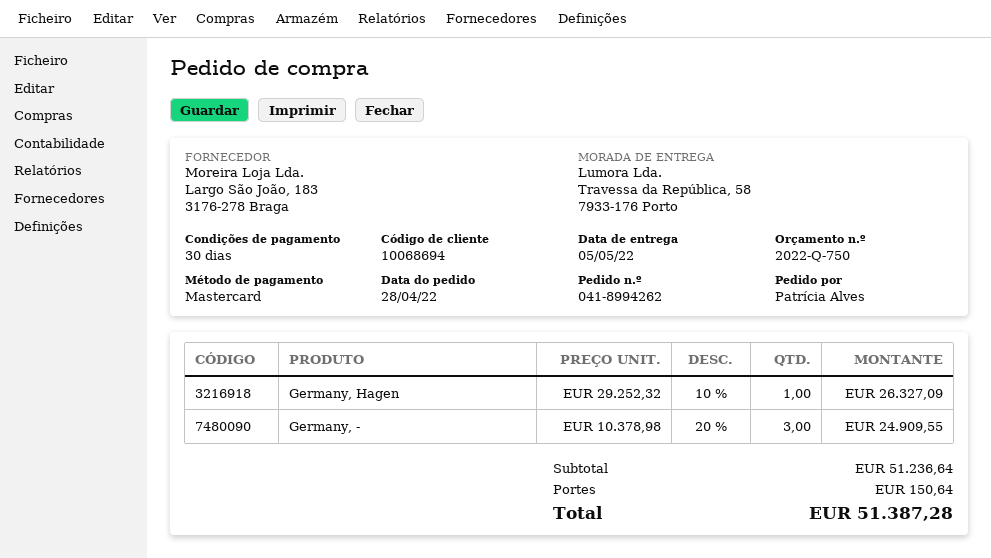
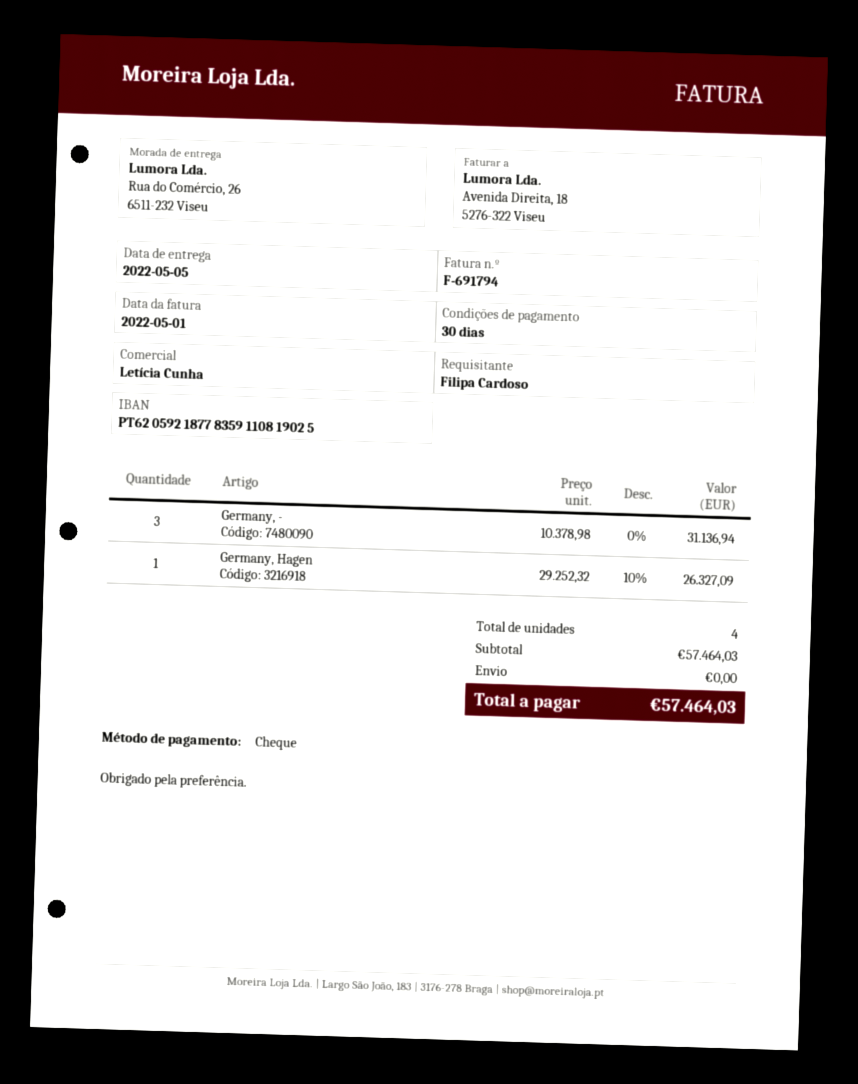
ordered by: Patrícia Alves -> Filipa Cardoso
payment method: Mastercard -> cheque
ship to: Travessa da República, 58, 7933-176 Porto -> Rua do Comércio, 26, 6511-232 Viseu
Germany, -: 3 x 10378.98 - 20% = 24909.55 -> 3 x 10378.98 = 31136.94
subtotal: 51236.64 -> 57464.03
shipping: 150.64 -> 0.00
total: 51387.28 -> 57464.03

